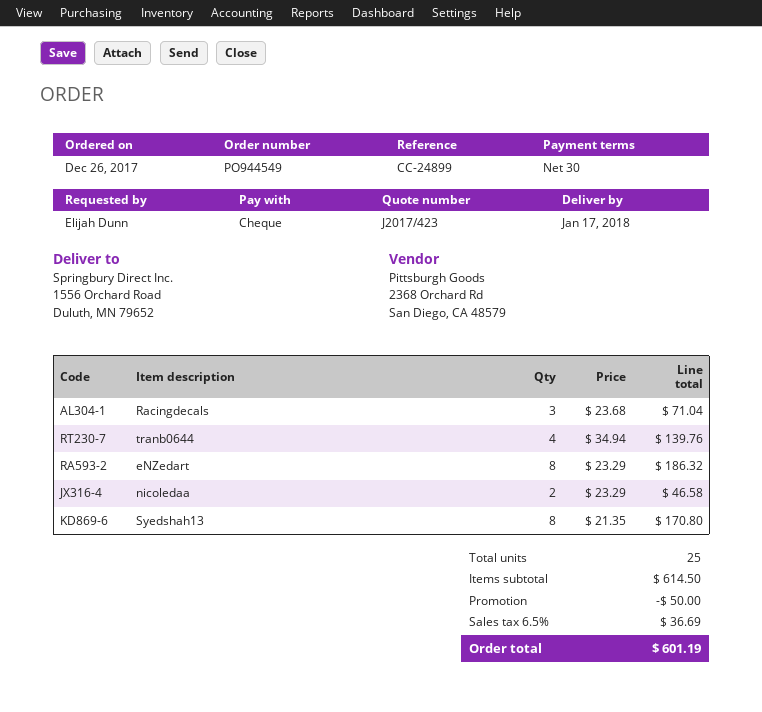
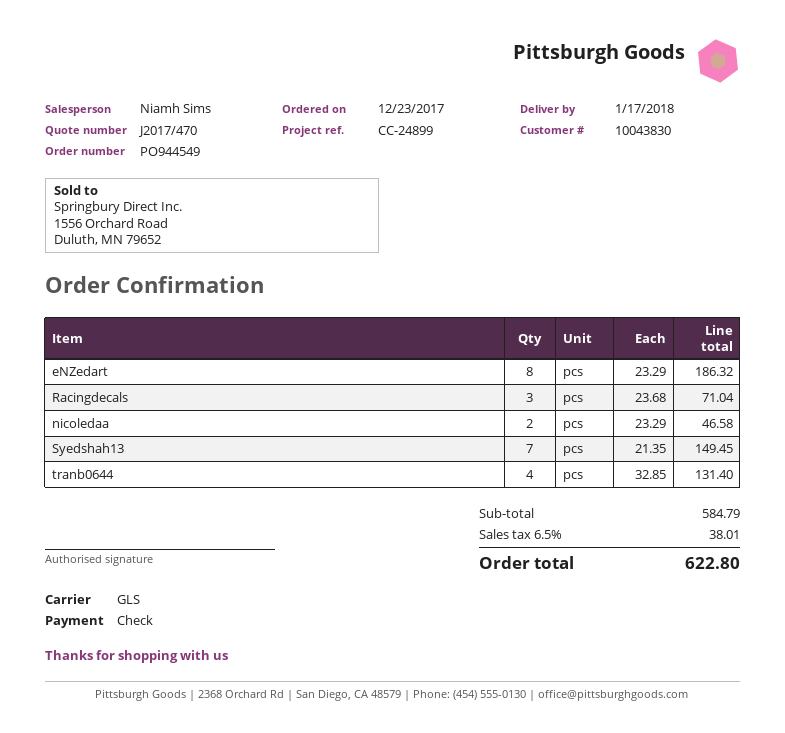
quote number: J2017/423 -> J2017/470
order date: 2017-12-26 -> 2017-12-23
tranb0644: 4 x 34.94 = 139.76 -> 4 x 32.85 = 131.40
Syedshah13: 8 x 21.35 = 170.80 -> 7 x 21.35 = 149.45
subtotal: 614.50 -> 584.79
discount: 50.00 -> none
tax: 6.5% = 36.69 -> 6.5% = 38.01
total: 601.19 -> 622.80

